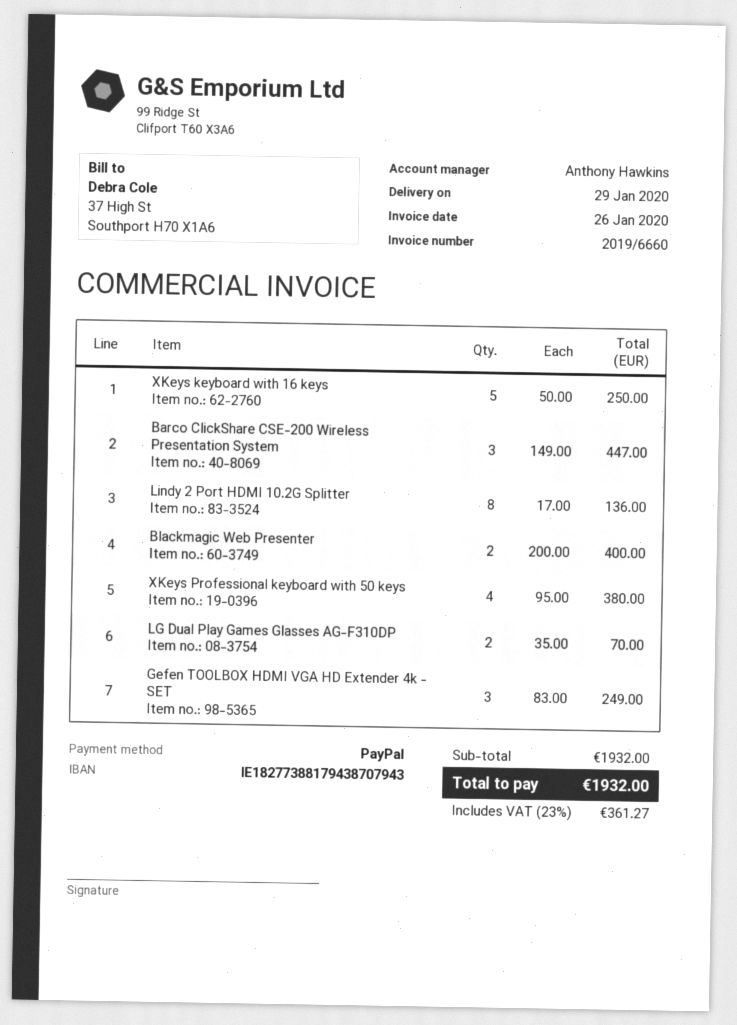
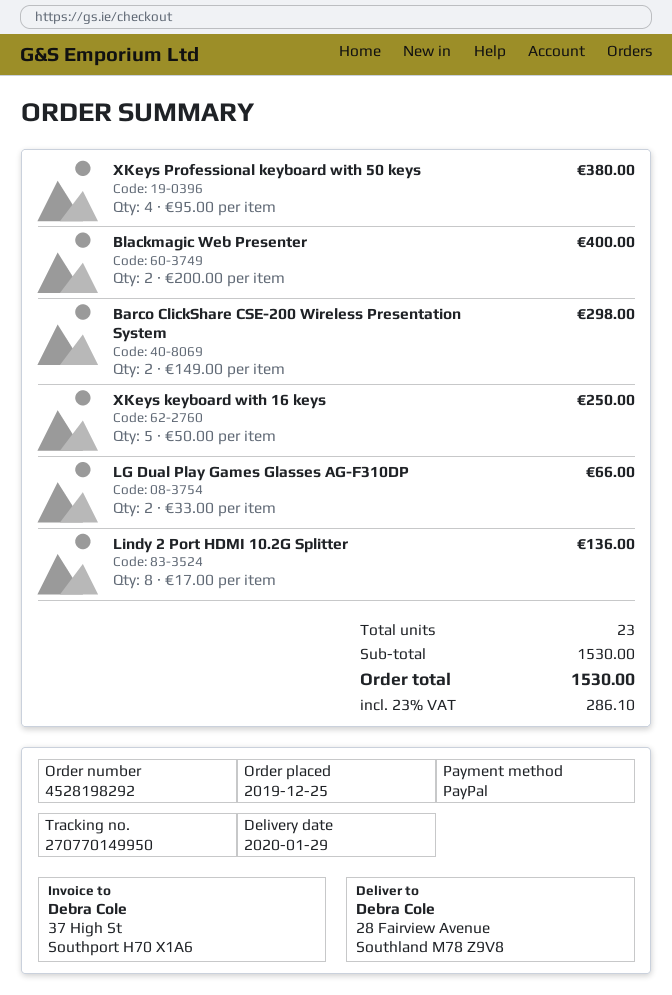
Barco ClickShare CSE-200 Wireless Presentation System: 3 x 149.00 = 447.00 -> 2 x 149.00 = 298.00
LG Dual Play Games Glasses AG-F310DP: 2 x 35.00 = 70.00 -> 2 x 33.00 = 66.00
Gefen TOOLBOX HDMI VGA HD Extender 4k - SET: 3 x 83.00 = 249.00 -> none
subtotal: 1932.00 -> 1530.00
tax: 23% = 361.27 -> 23% = 286.10
total: 1932.00 -> 1530.00

